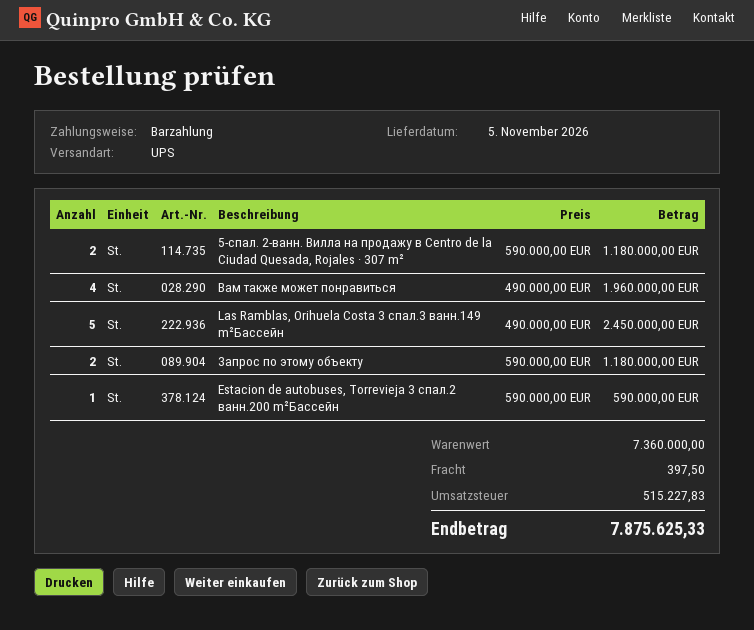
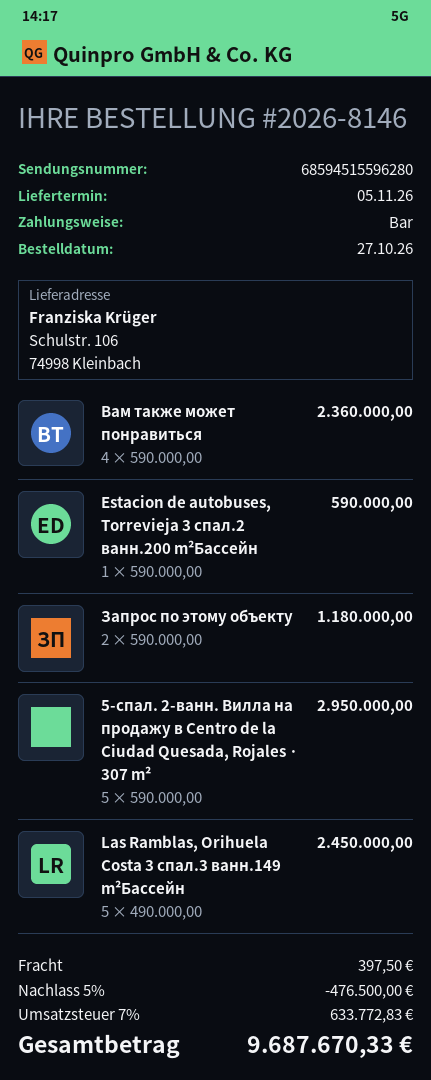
5-спал. 2-ванн. Вилла на продажу в Centro de la Ciudad Quesada, Rojales · 307 m²: 2 x 590000.00 = 1180000.00 -> 5 x 590000.00 = 2950000.00
Вам также может понравиться: 4 x 490000.00 = 1960000.00 -> 4 x 590000.00 = 2360000.00
discount: none -> 5% = 476500.00
tax: 515227.83 -> 633772.83
total: 7875625.33 -> 9687670.33

